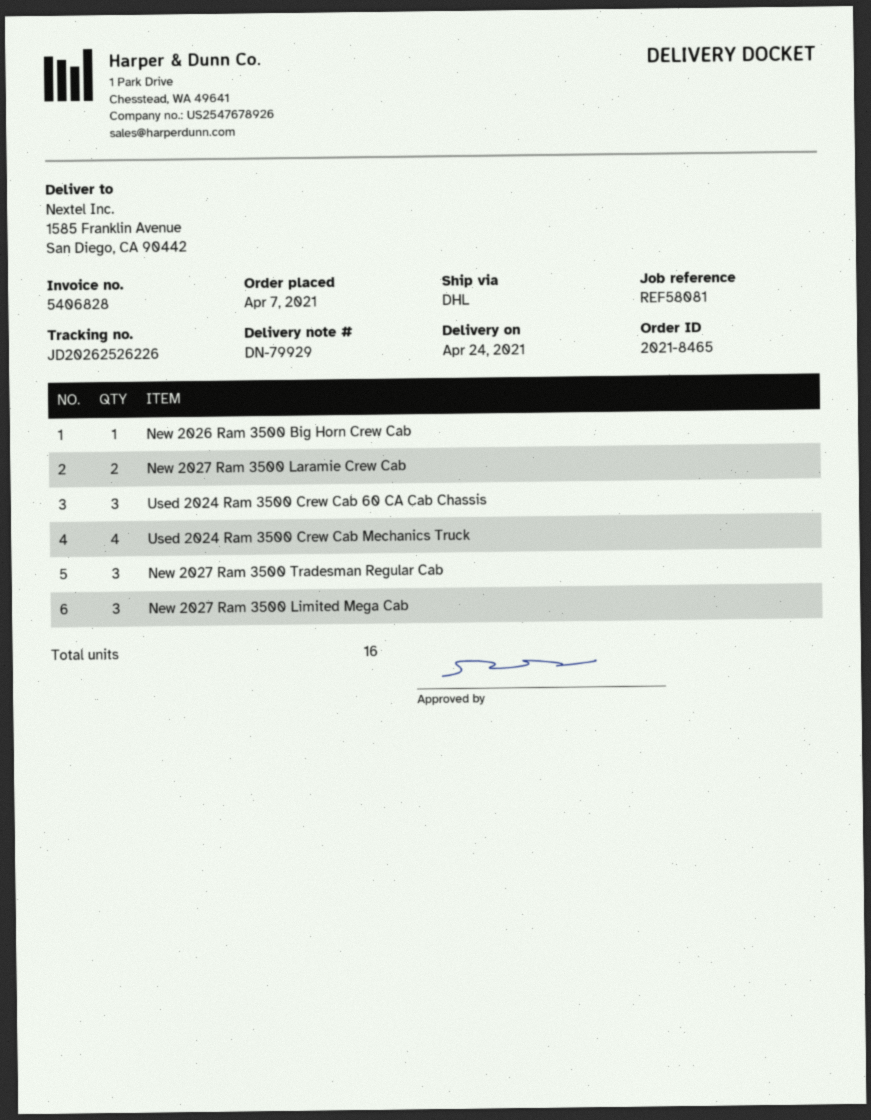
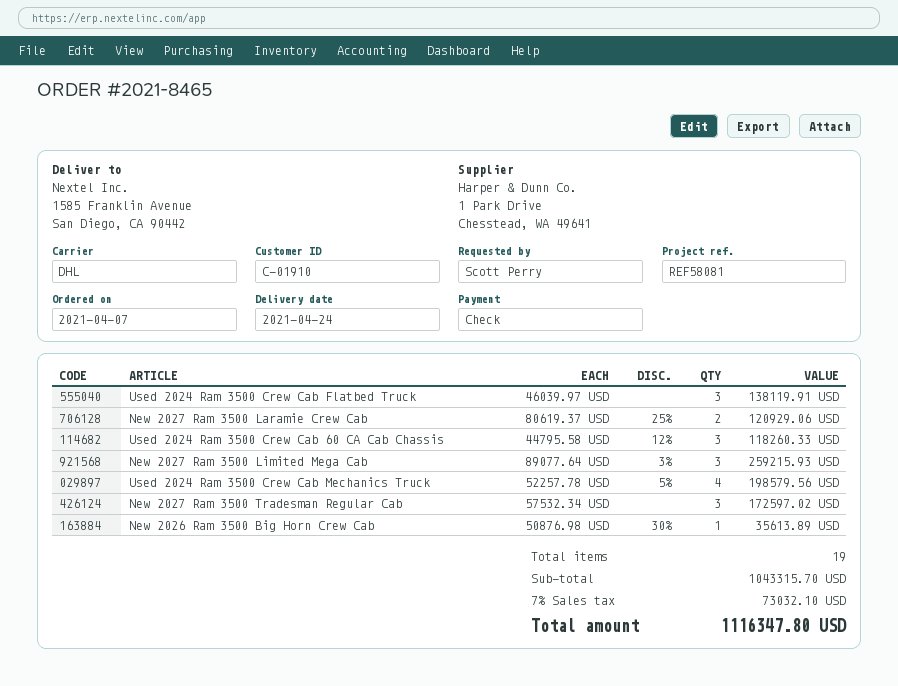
Used 2024 Ram 3500 Crew Cab Flatbed Truck: none -> 3
total quantity: 16 -> 19

